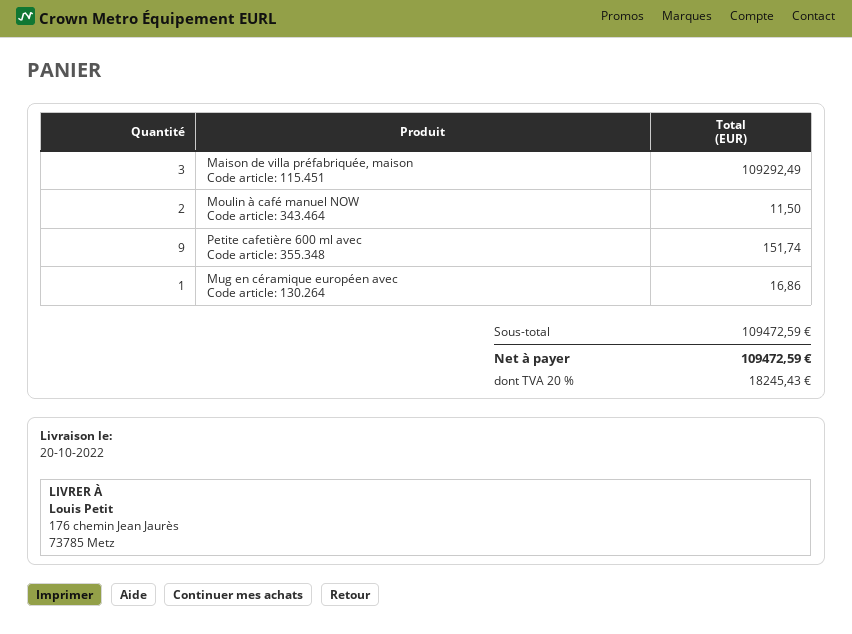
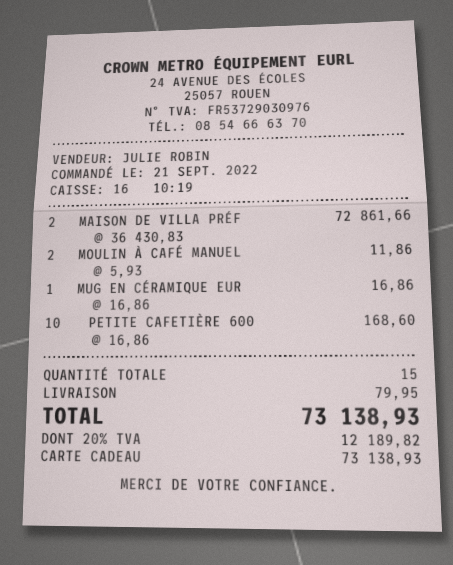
Maison de villa préfabriquée, maison: 3 for 109292.49 -> 2 for 72861.66
Moulin à café manuel NOW: 2 for 11.50 -> 2 for 11.86
Petite cafetière 600 ml avec: 9 for 151.74 -> 10 for 168.60
shipping: none -> 79.95
tax: 20% = 18245.43 -> 20% = 12189.82
total: 109472.59 -> 73138.93

